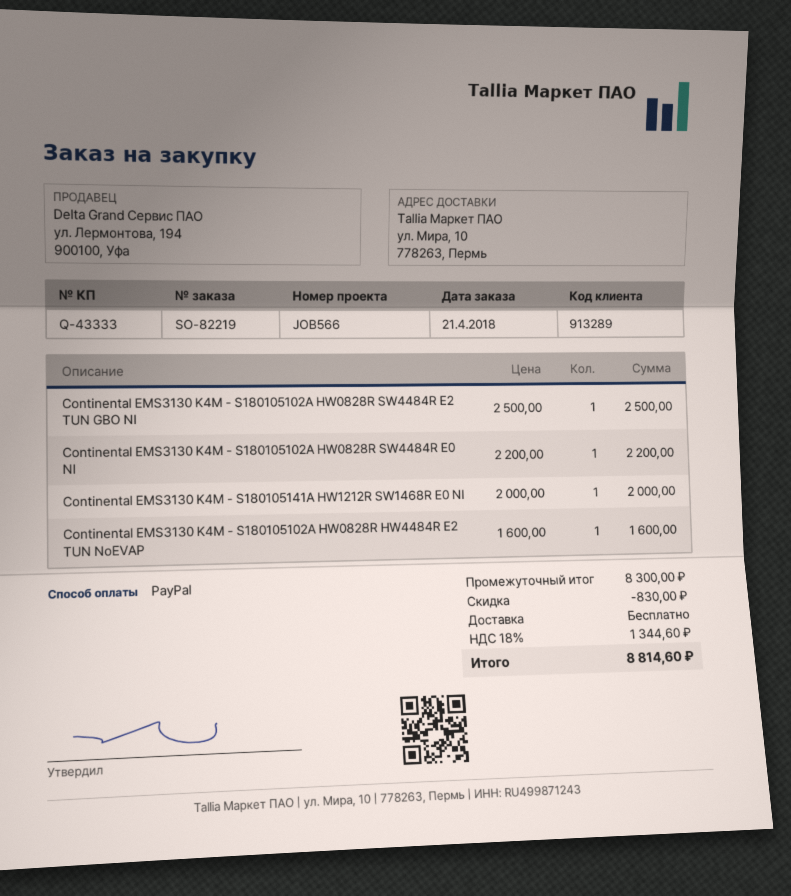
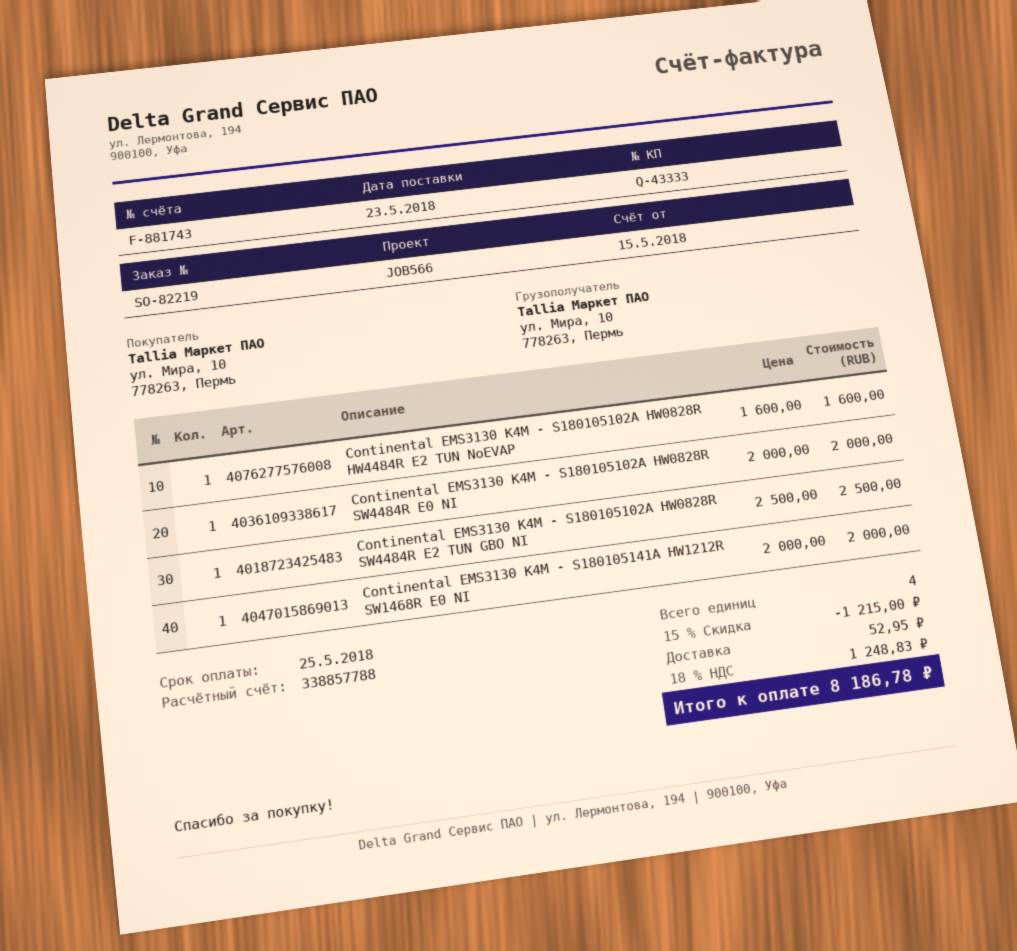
Continental EMS3130 K4M - S180105102A HW0828R SW4484R E0 NI: 1 x 2200.00 = 2200.00 -> 1 x 2000.00 = 2000.00
discount: 830.00 -> 1215.00
shipping: 0.00 -> 52.95
tax: 18% = 1344.60 -> 18% = 1248.83
total: 8814.60 -> 8186.78

